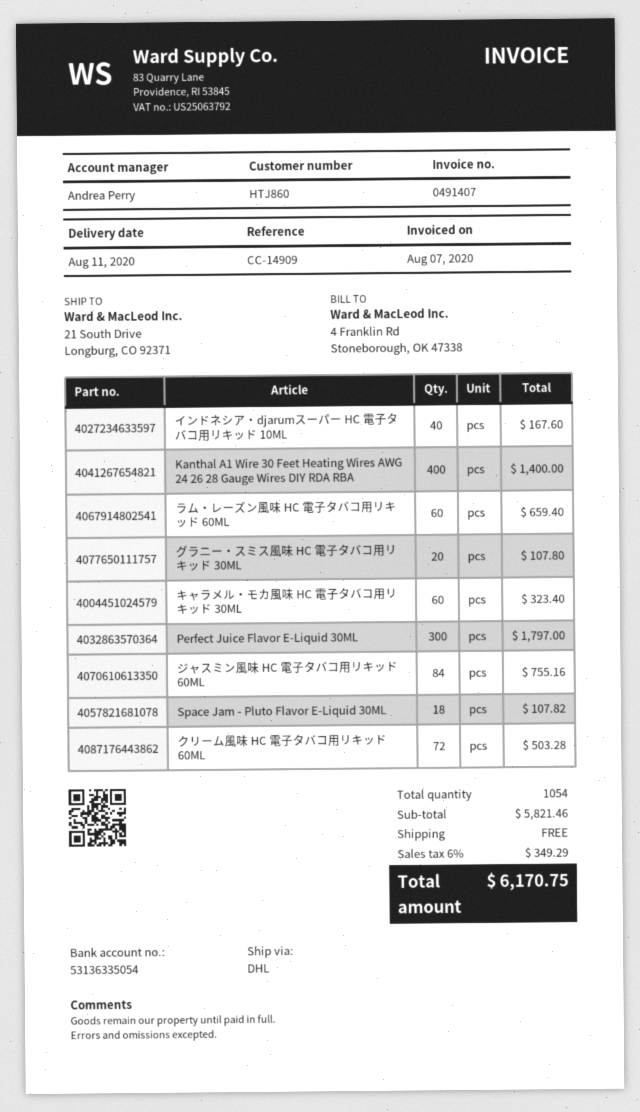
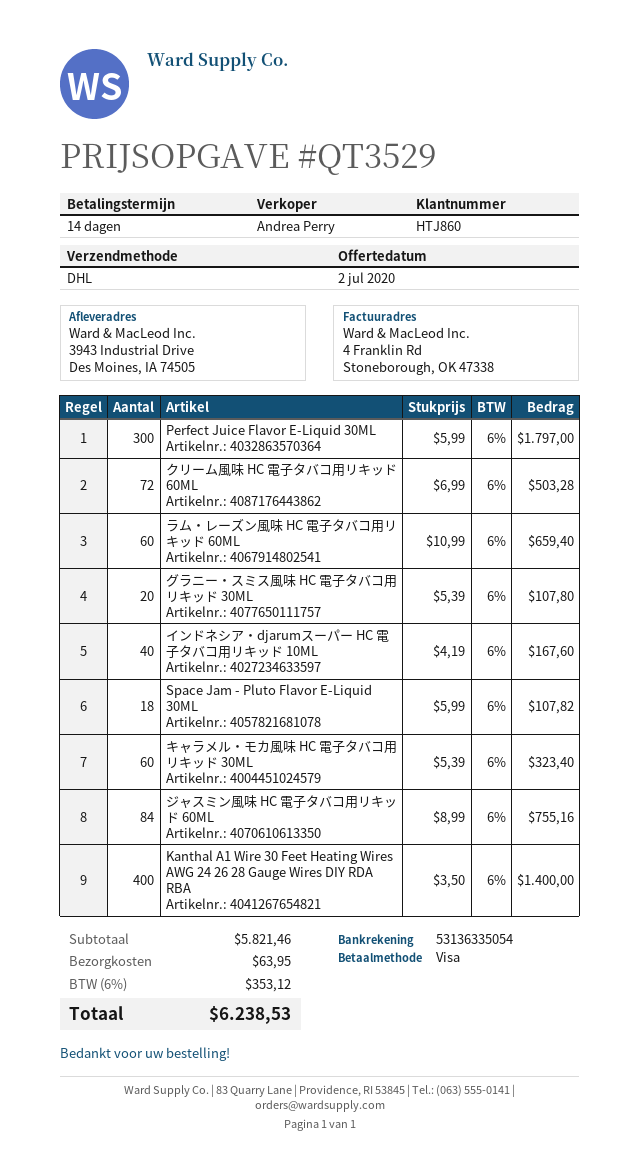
ship to: 21 South Drive, Longburg, CO 92371 -> 3943 Industrial Drive, Des Moines, IA 74505
shipping: 0.00 -> 63.95
tax: 6% = 349.29 -> 6% = 353.12
total: 6170.75 -> 6238.53

